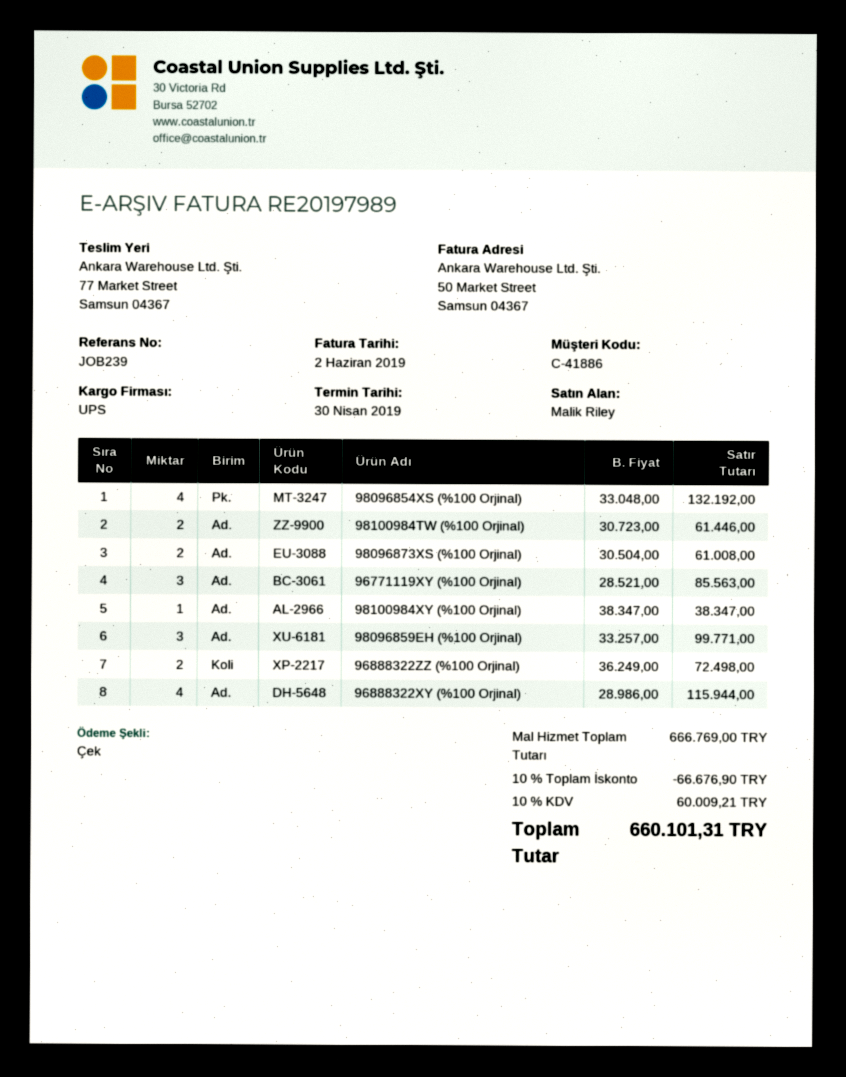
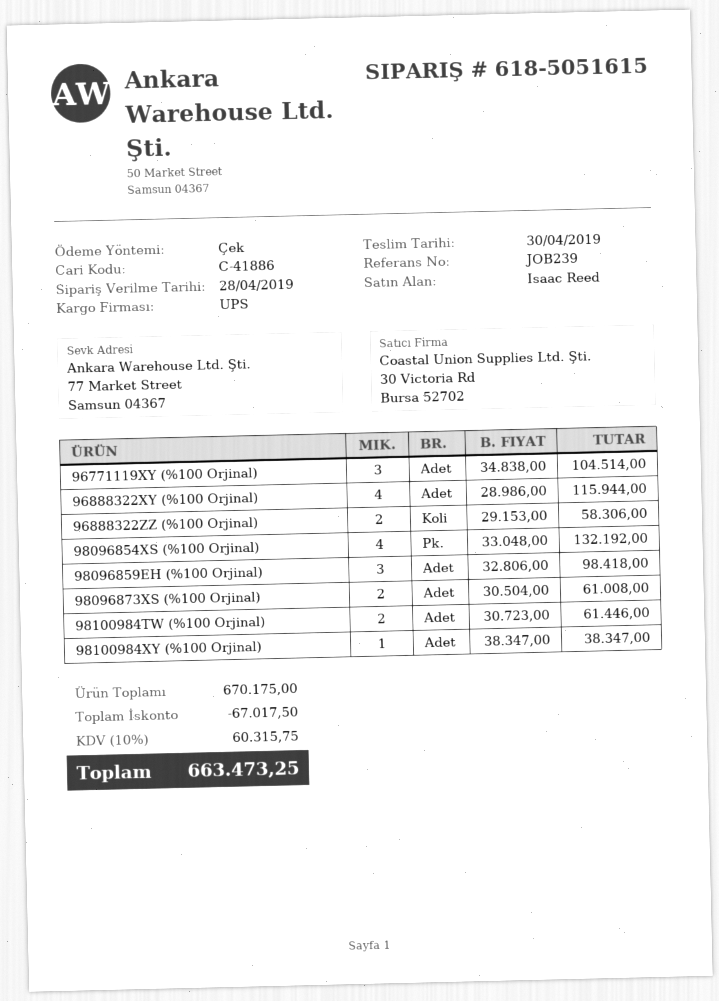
ordered by: Malik Riley -> Isaac Reed
96771119XY (%100 Orjinal): 3 x 28521.00 = 85563.00 -> 3 x 34838.00 = 104514.00
98096859EH (%100 Orjinal): 3 x 33257.00 = 99771.00 -> 3 x 32806.00 = 98418.00
96888322ZZ (%100 Orjinal): 2 x 36249.00 = 72498.00 -> 2 x 29153.00 = 58306.00
subtotal: 666769.00 -> 670175.00
discount: 66676.90 -> 67017.50
tax: 10% = 60009.21 -> 10% = 60315.75
total: 660101.31 -> 663473.25

